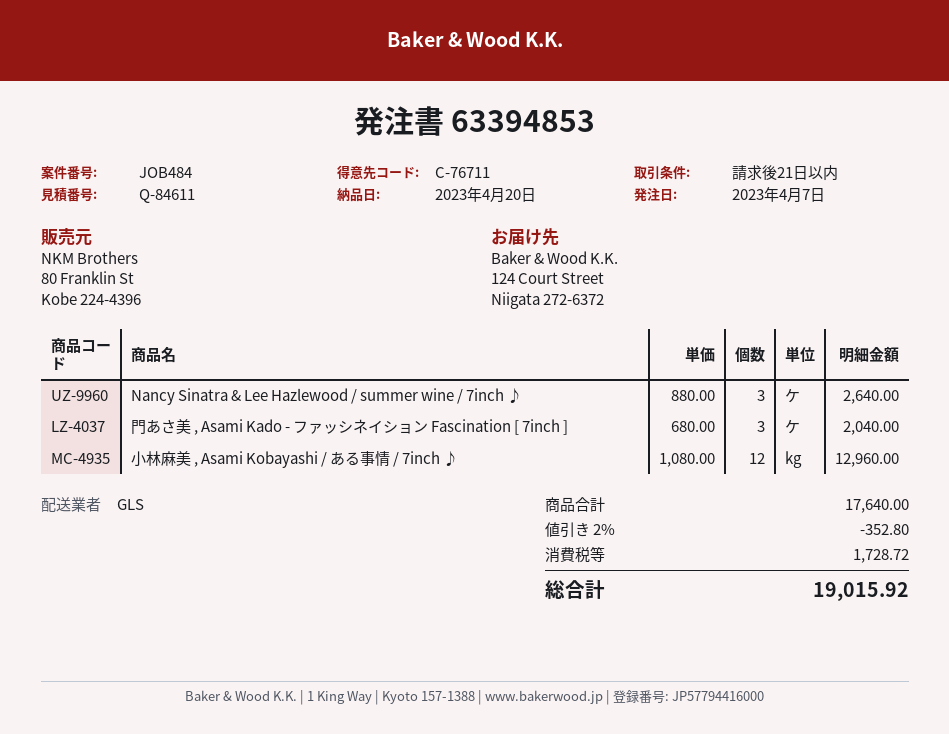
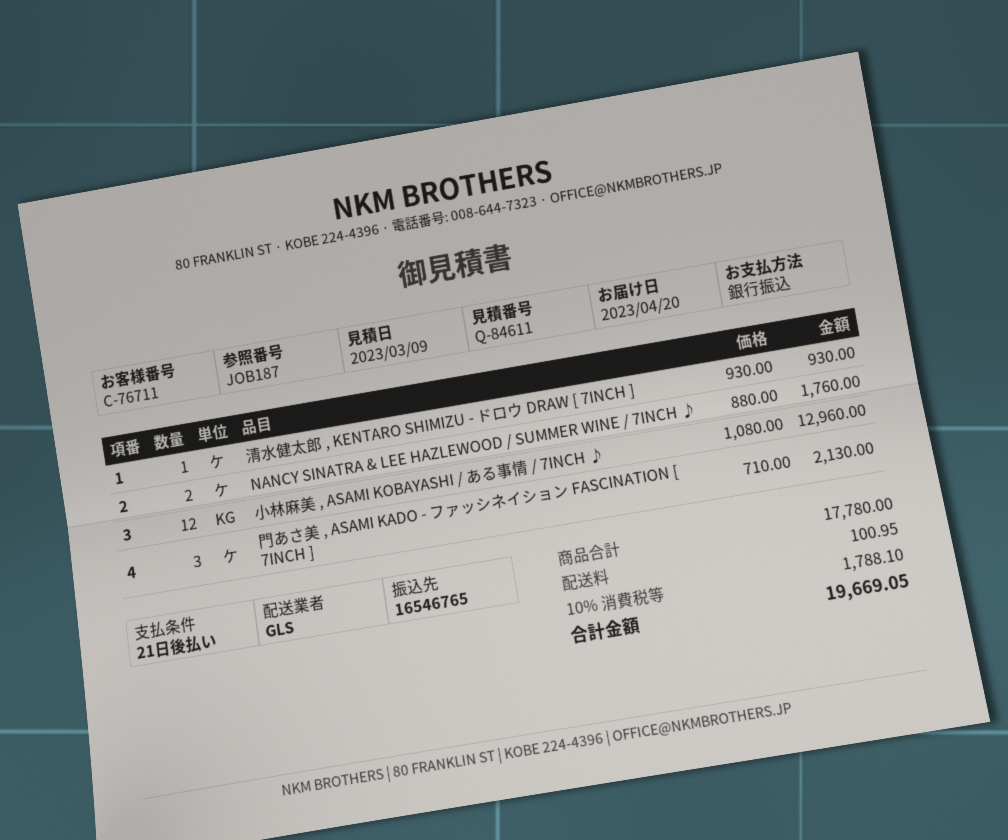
reference: JOB484 -> JOB187
Nancy Sinatra & Lee Hazlewood / summer wine / 7inch ♪: 3 x 880.00 = 2640.00 -> 2 x 880.00 = 1760.00
門あさ美 , Asami Kado - ファッシネイション Fascination [ 7inch ]: 3 x 680.00 = 2040.00 -> 3 x 710.00 = 2130.00
清水健太郎 , KENTARO SHIMIZU - ドロウ DRAW [ 7INCH ]: none -> 1 x 930.00 = 930.00
subtotal: 17640.00 -> 17780.00
discount: 2% = 352.80 -> none
shipping: none -> 100.95
tax: 1728.72 -> 1788.10
total: 19015.92 -> 19669.05

